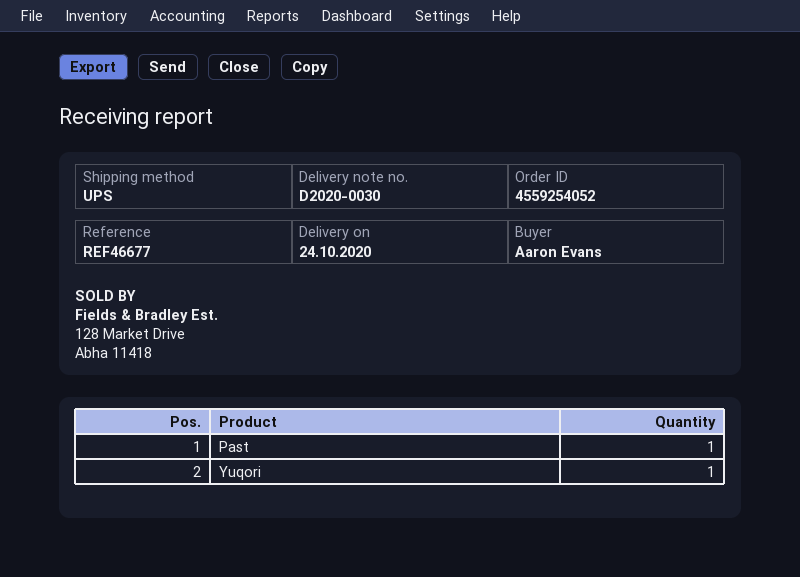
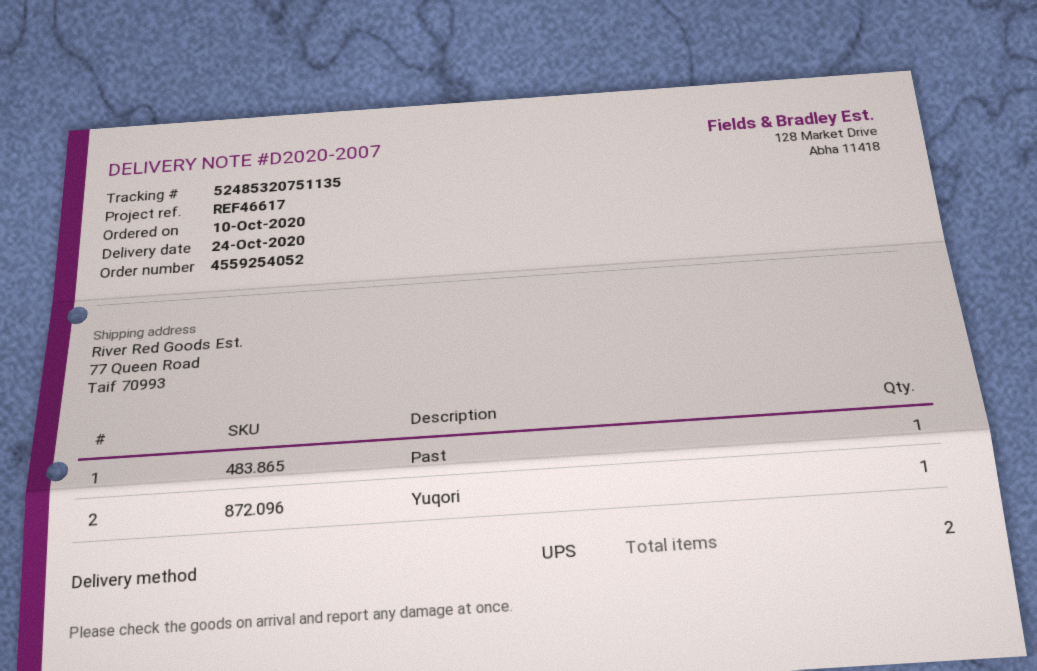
delivery note number: D2020-0030 -> D2020-2007
reference: REF46677 -> REF46617

